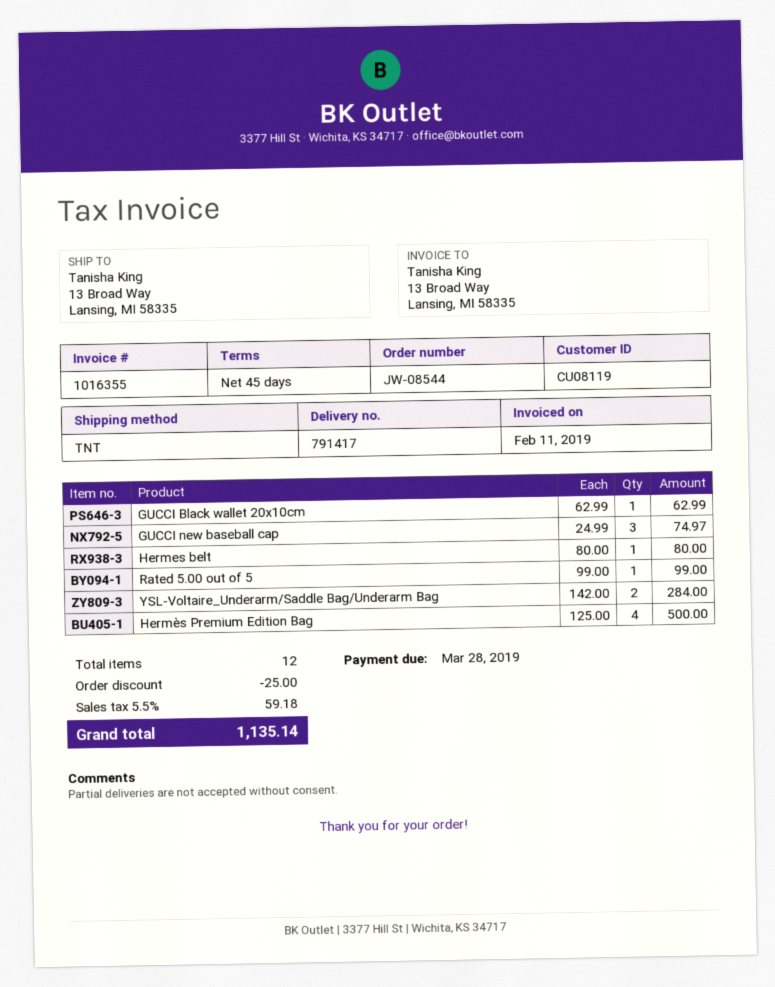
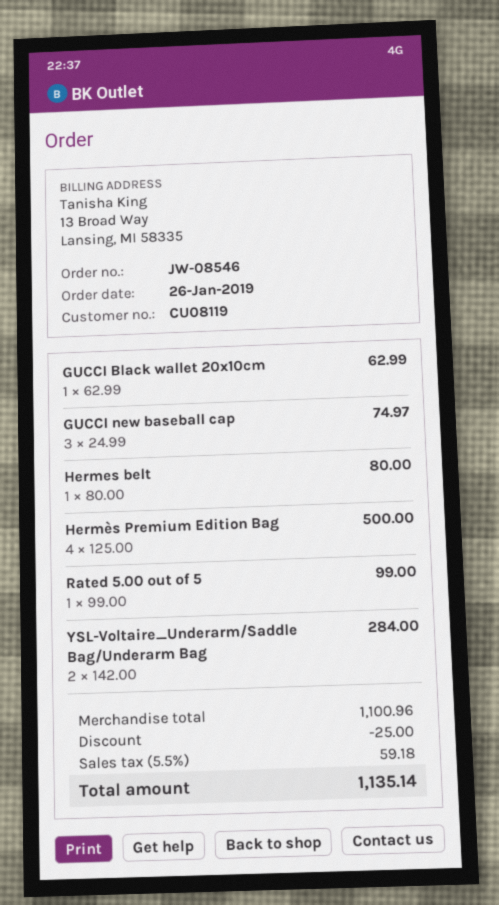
order number: JW-08544 -> JW-08546

